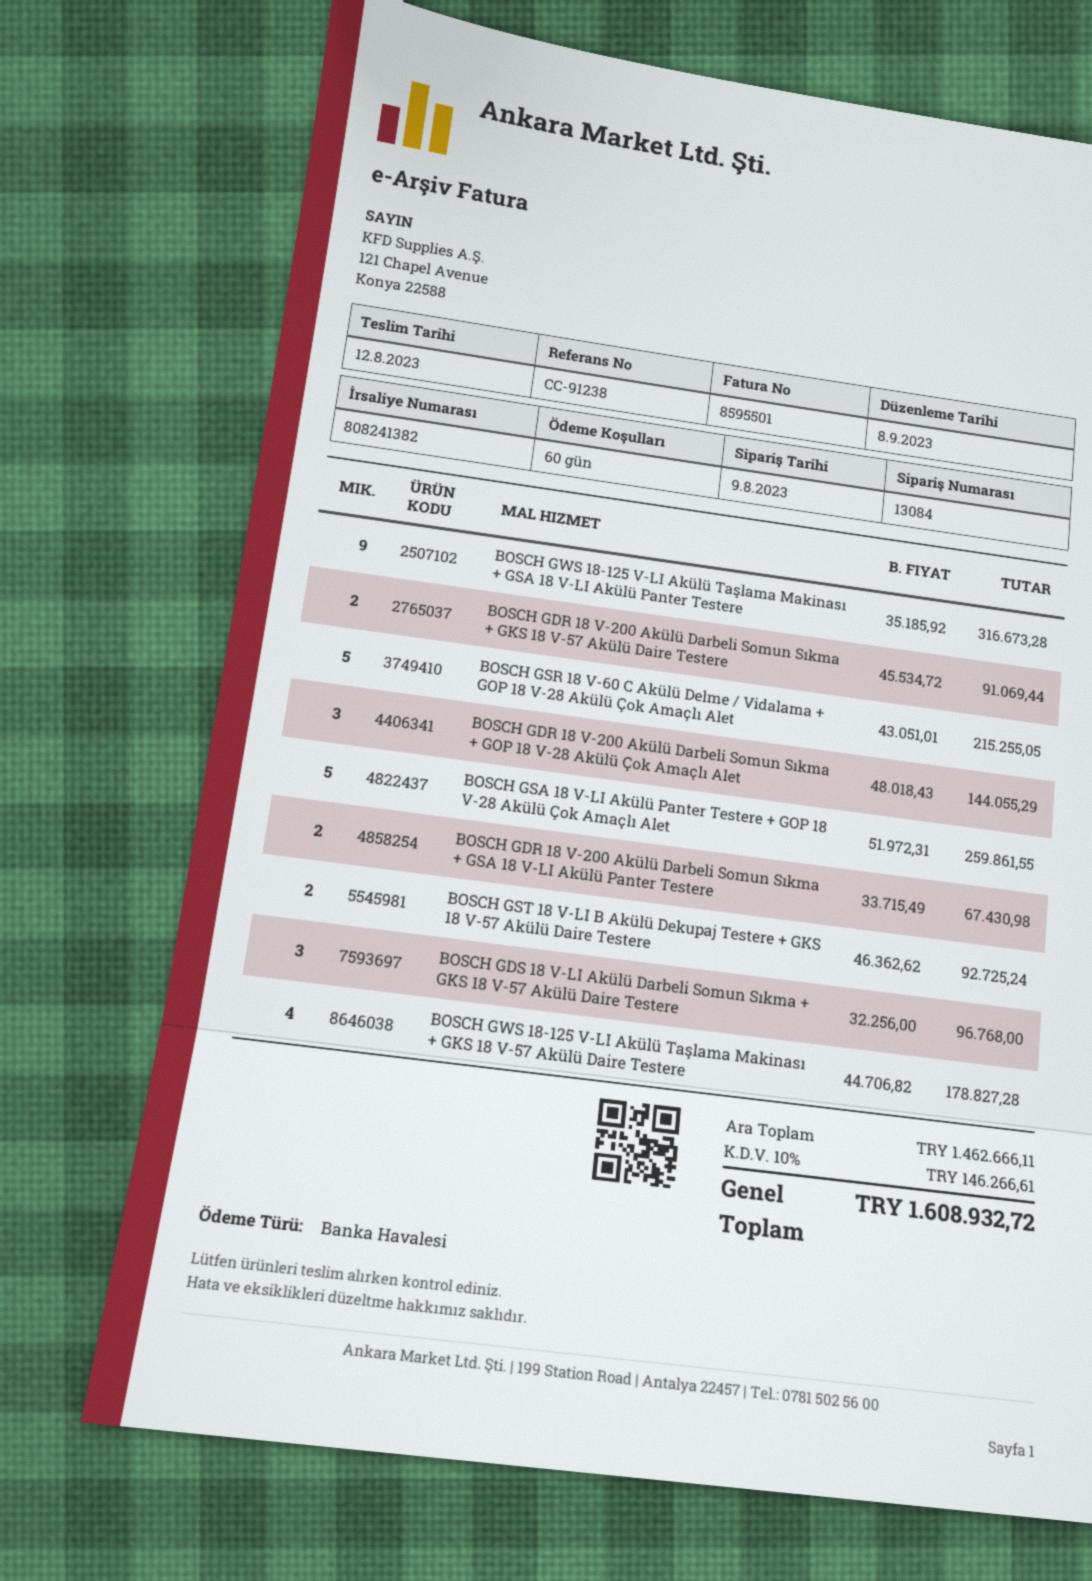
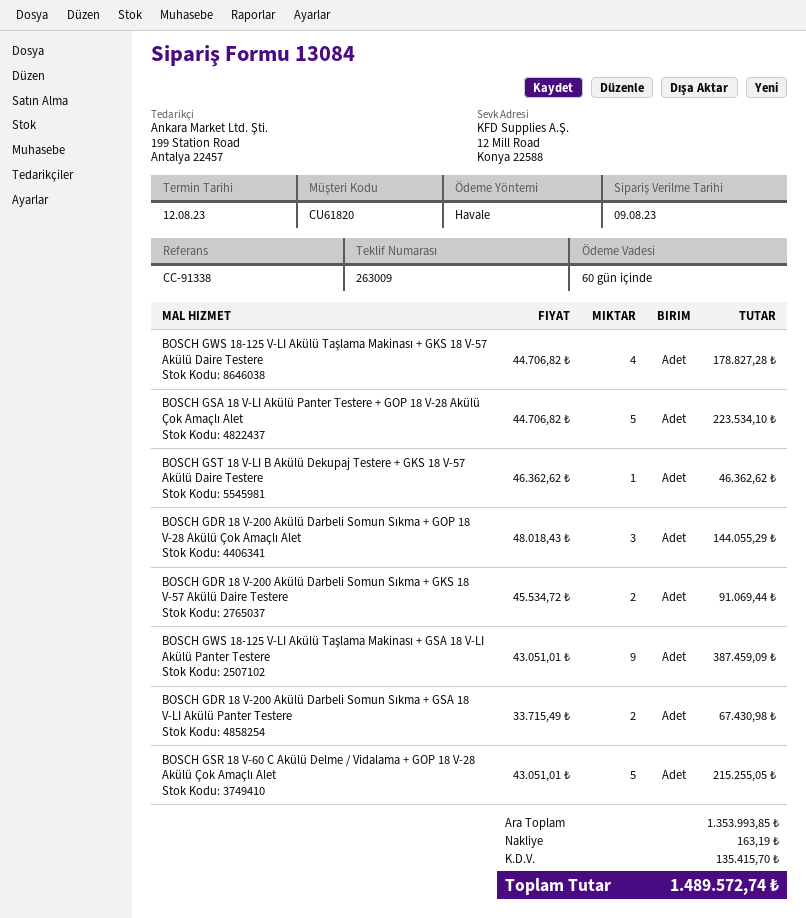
reference: CC-91238 -> CC-91338
BOSCH GWS 18-125 V-LI Akülü Taşlama Makinası + GSA 18 V-LI Akülü Panter Testere: 9 x 35185.92 = 316673.28 -> 9 x 43051.01 = 387459.09
BOSCH GSA 18 V-LI Akülü Panter Testere + GOP 18 V-28 Akülü Çok Amaçlı Alet: 5 x 51972.31 = 259861.55 -> 5 x 44706.82 = 223534.10
BOSCH GST 18 V-LI B Akülü Dekupaj Testere + GKS 18 V-57 Akülü Daire Testere: 2 x 46362.62 = 92725.24 -> 1 x 46362.62 = 46362.62
BOSCH GDS 18 V-LI Akülü Darbeli Somun Sıkma + GKS 18 V-57 Akülü Daire Testere: 3 x 32256.00 = 96768.00 -> none
subtotal: 1462666.11 -> 1353993.85
shipping: none -> 163.19
tax: 146266.61 -> 135415.70
total: 1608932.72 -> 1489572.74

